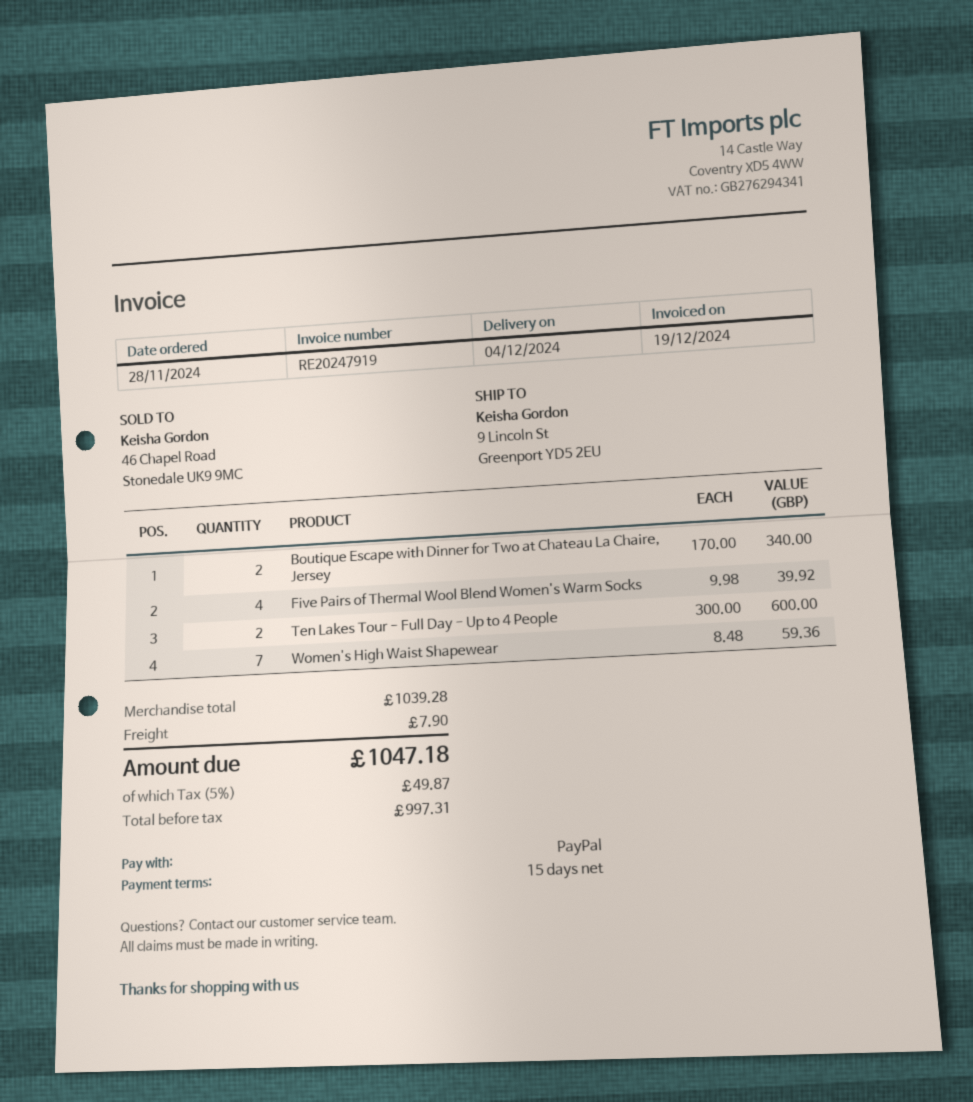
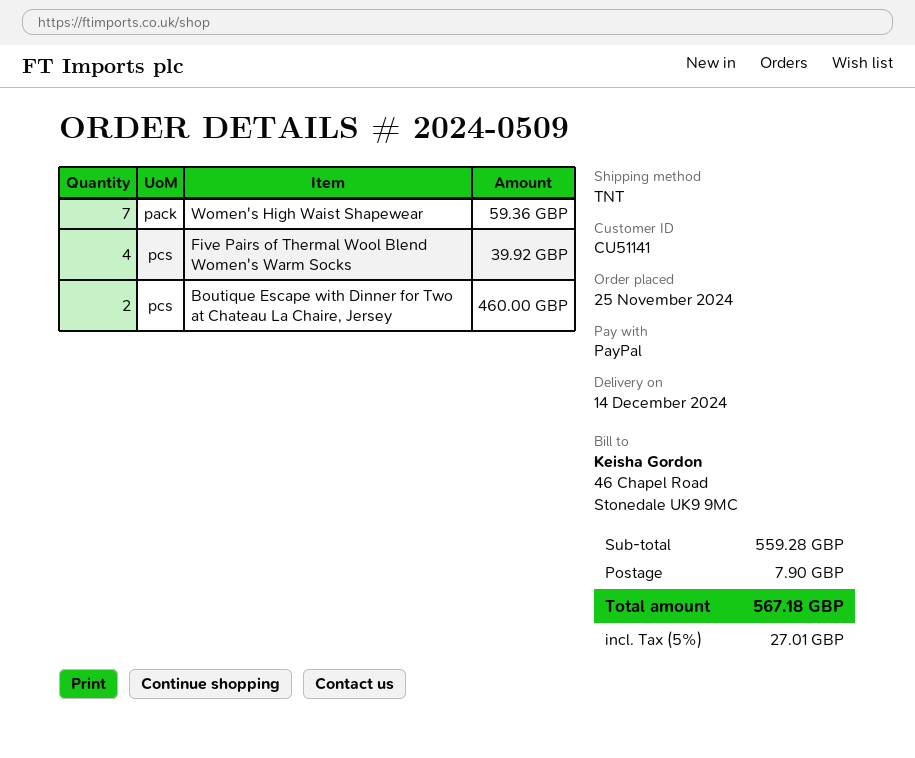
order date: 2024-11-28 -> 2024-11-25
delivery date: 2024-12-04 -> 2024-12-14
Boutique Escape with Dinner for Two at Chateau La Chaire, Jersey: 2 for 340.00 -> 2 for 460.00
Ten Lakes Tour - Full Day - Up to 4 People: 2 for 600.00 -> none
subtotal: 1039.28 -> 559.28
tax: 5% = 49.87 -> 5% = 27.01
total: 1047.18 -> 567.18

